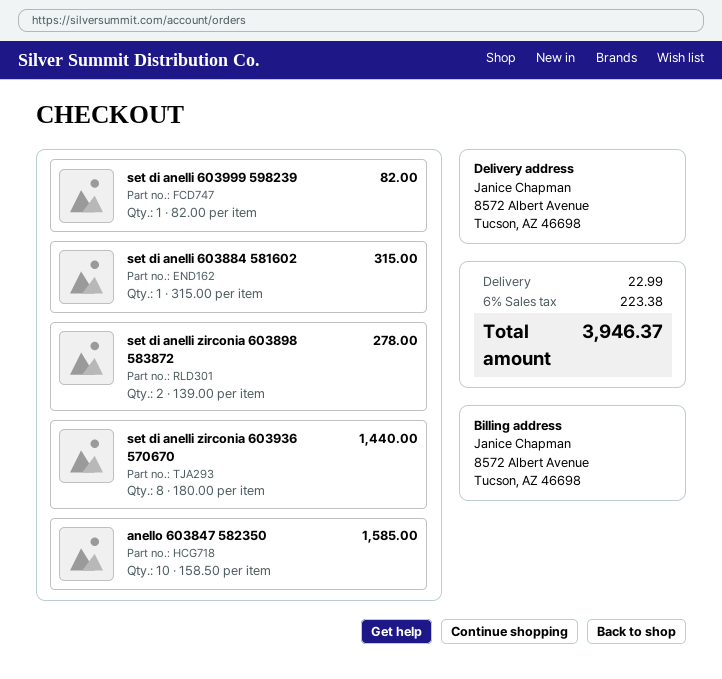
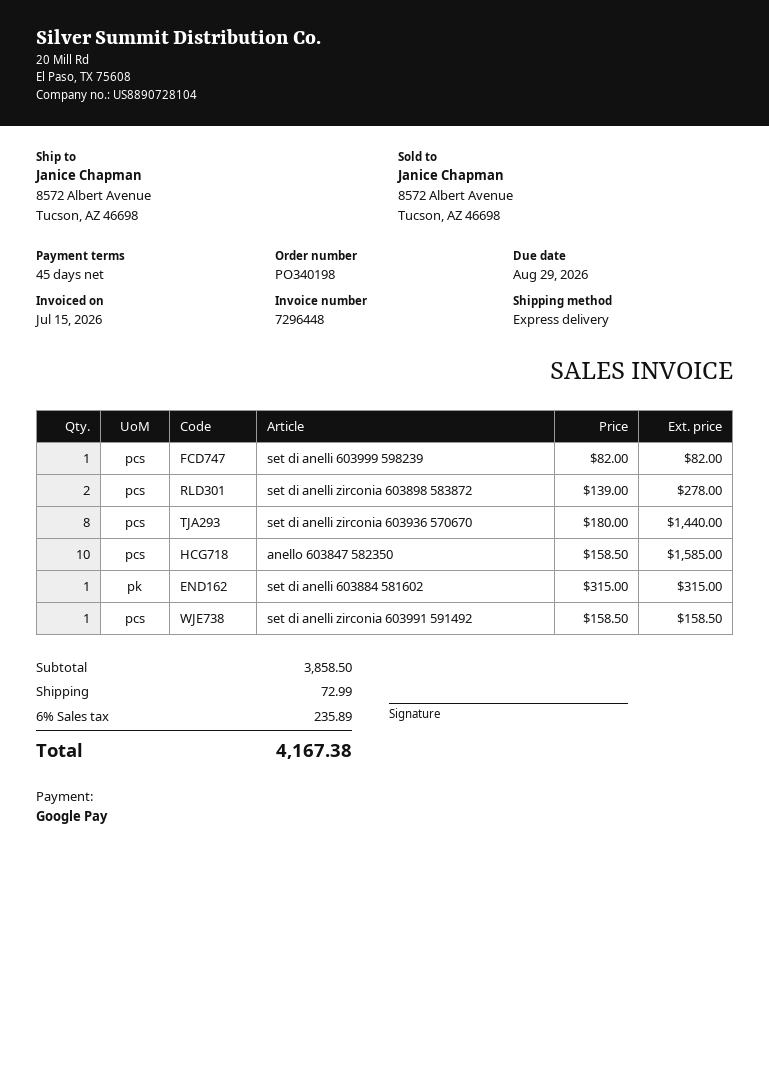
set di anelli zirconia 603991 591492: none -> 1 x 158.50 = 158.50
shipping: 22.99 -> 72.99
tax: 6% = 223.38 -> 6% = 235.89
total: 3946.37 -> 4167.38

